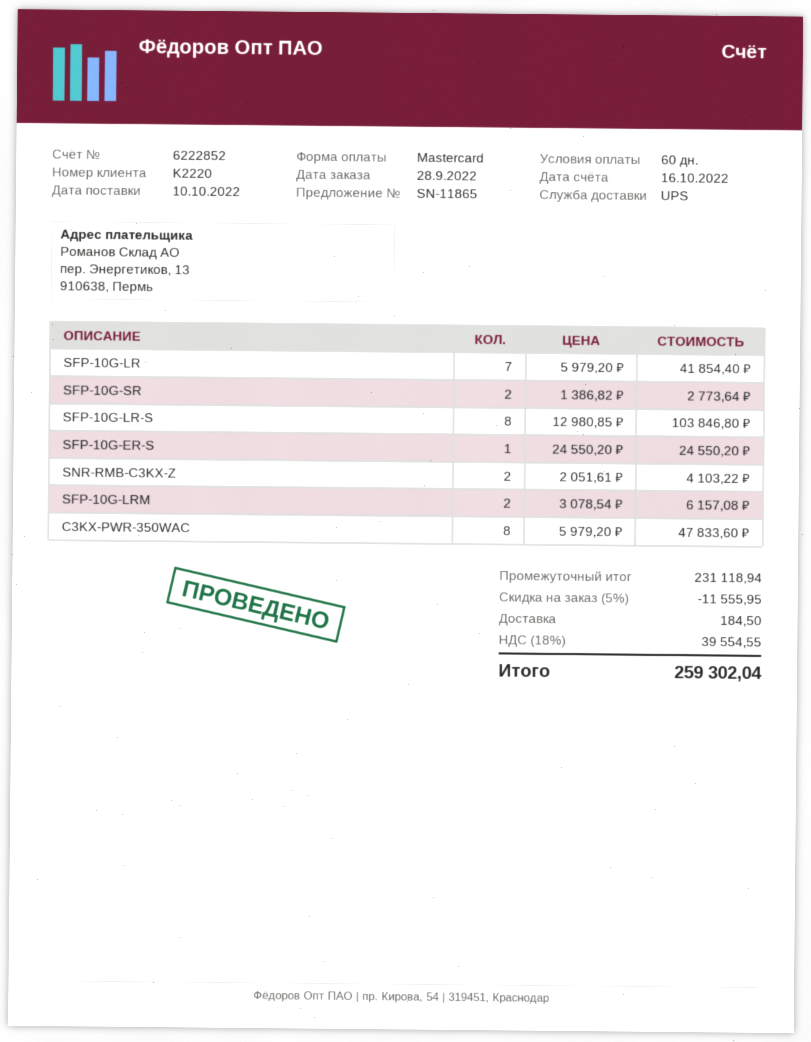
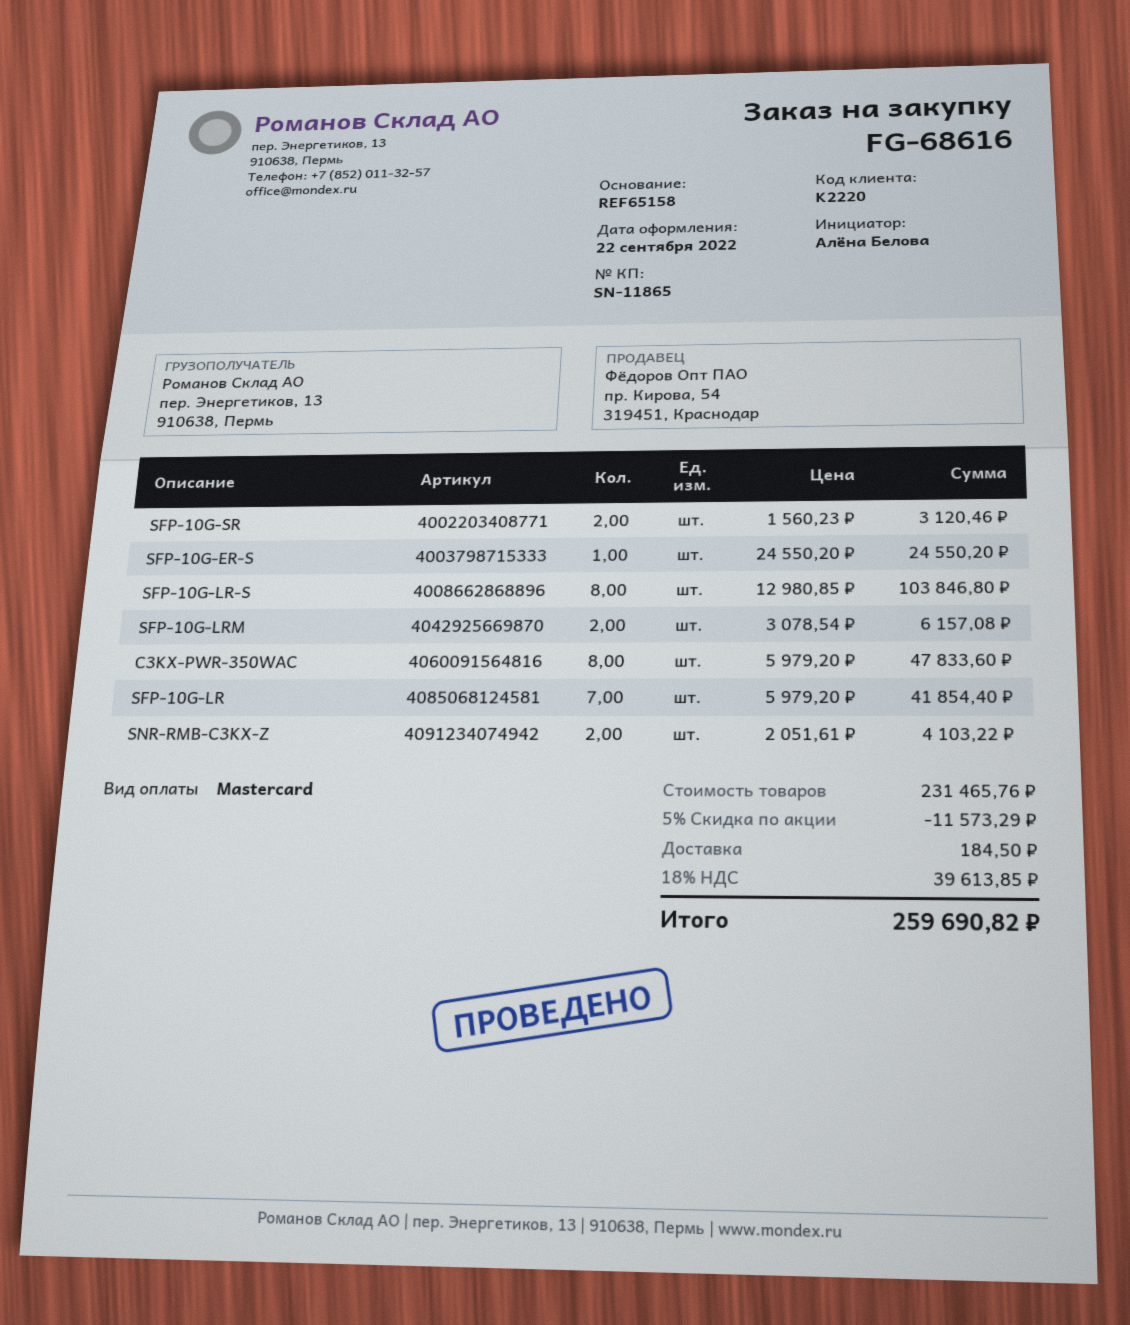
order date: 2022-09-28 -> 2022-09-22
SFP-10G-SR: 2 x 1386.82 = 2773.64 -> 2 x 1560.23 = 3120.46
subtotal: 231118.94 -> 231465.76
discount: 5% = 11555.95 -> 5% = 11573.29
tax: 18% = 39554.55 -> 18% = 39613.85
total: 259302.04 -> 259690.82

